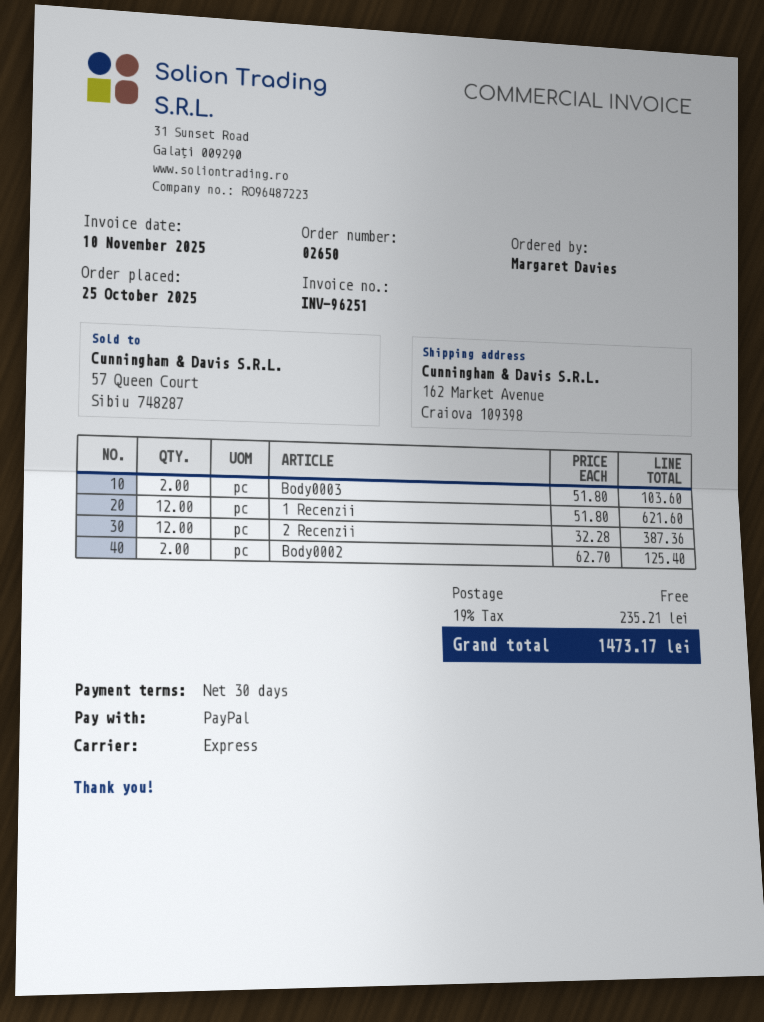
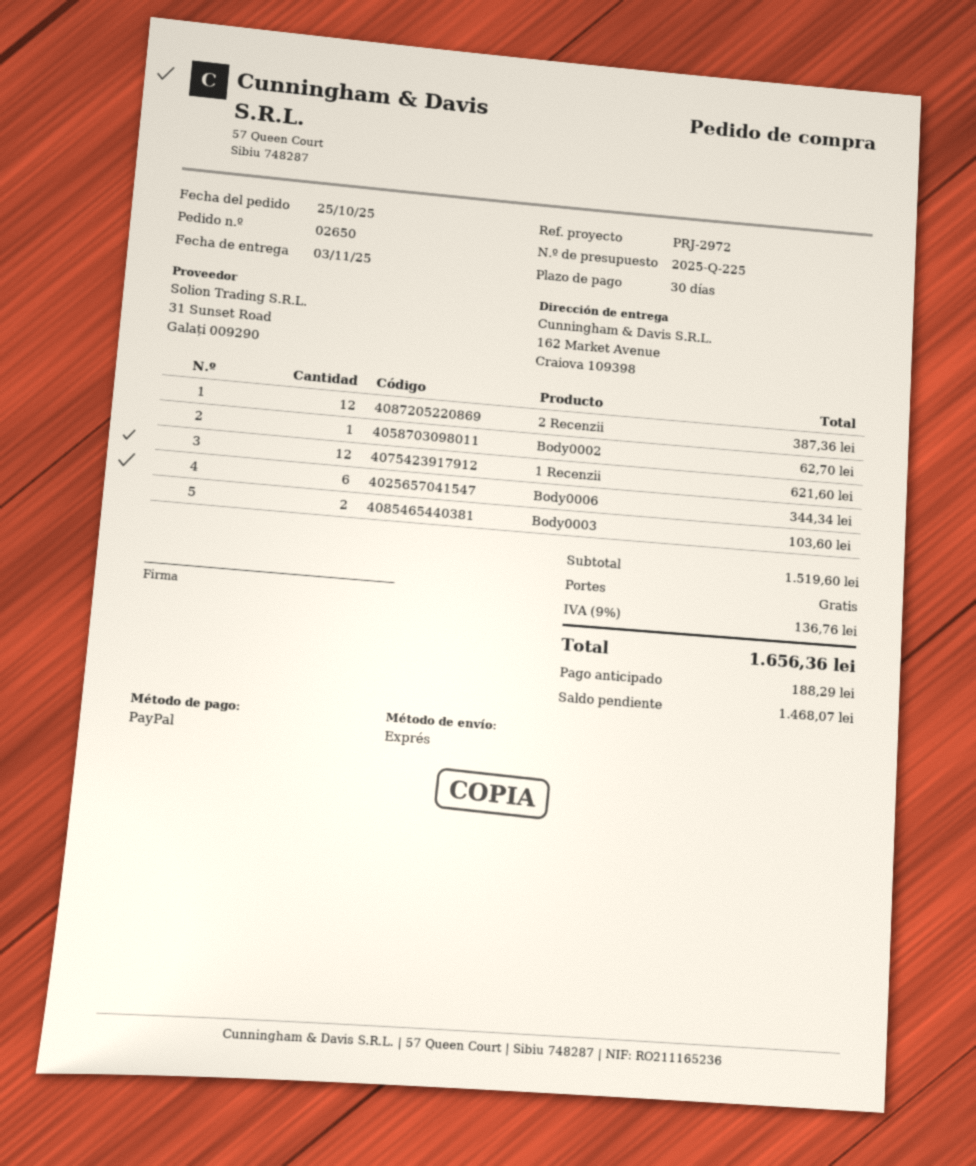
Body0002: 2 for 125.40 -> 1 for 62.70
Body0006: none -> 6 for 344.34
tax: 19% = 235.21 -> 9% = 136.76
total: 1473.17 -> 1656.36

